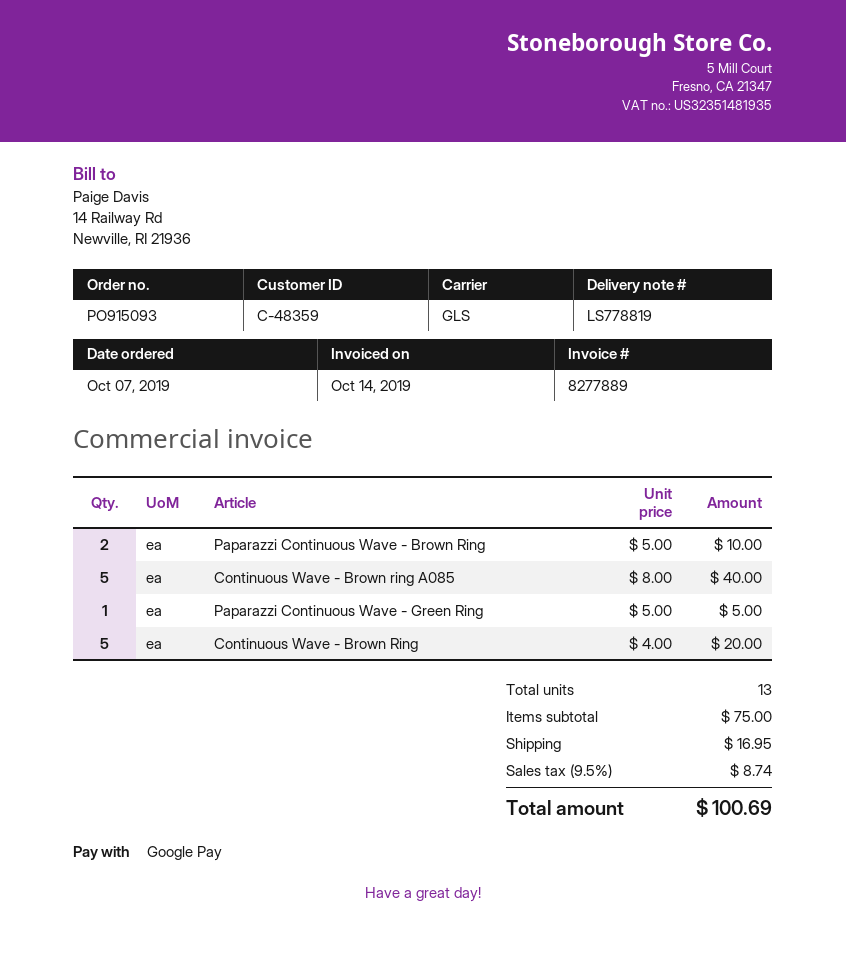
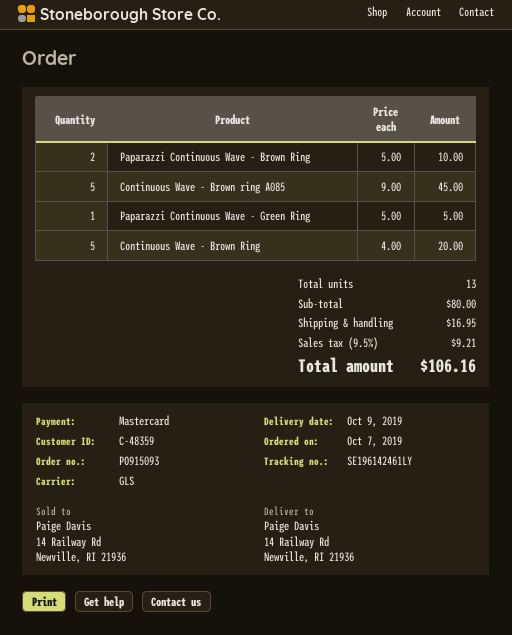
payment method: Google Pay -> Mastercard
Continuous Wave - Brown ring A085: 5 x 8.00 = 40.00 -> 5 x 9.00 = 45.00
subtotal: 75.00 -> 80.00
tax: 9.5% = 8.74 -> 9.5% = 9.21
total: 100.69 -> 106.16

